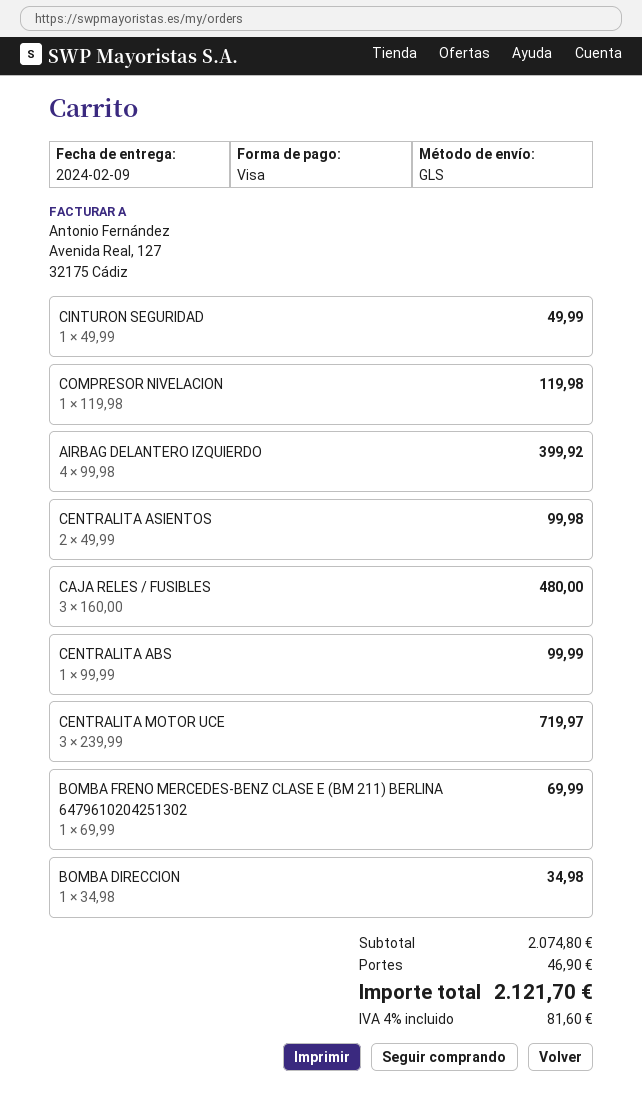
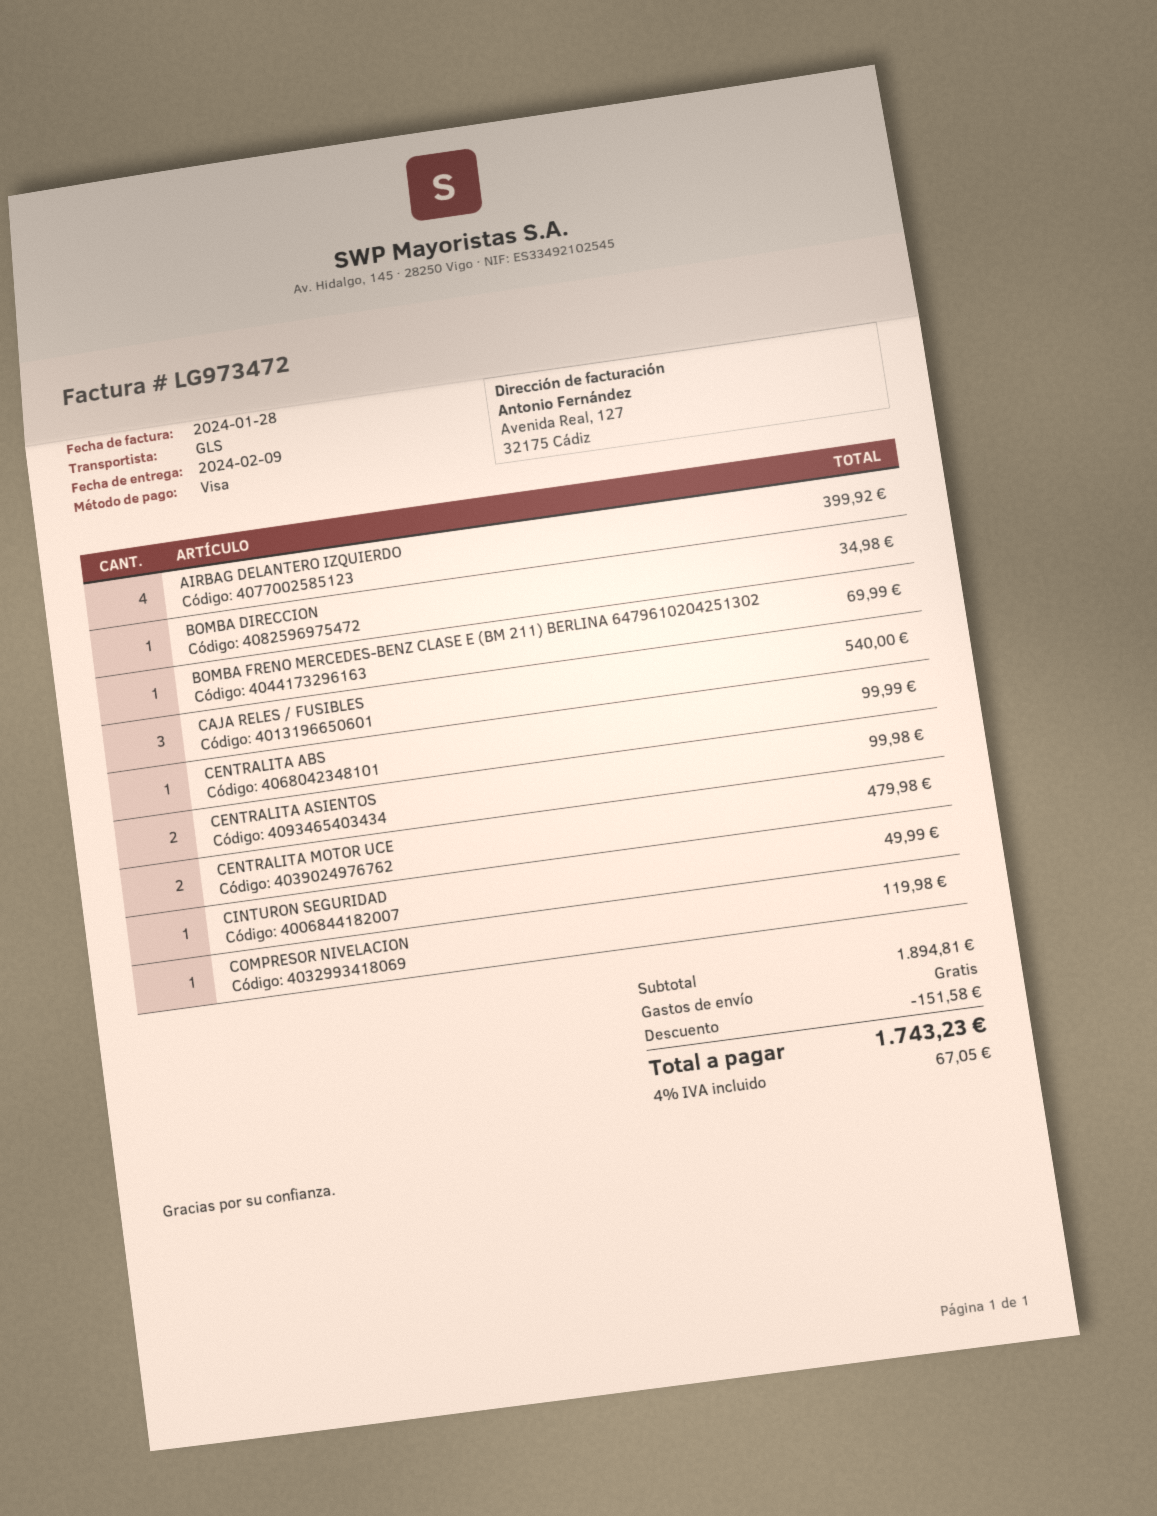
CAJA RELES / FUSIBLES: 3 for 480.00 -> 3 for 540.00
CENTRALITA MOTOR UCE: 3 for 719.97 -> 2 for 479.98
subtotal: 2074.80 -> 1894.81
discount: none -> 151.58
shipping: 46.90 -> 0.00
tax: 4% = 81.60 -> 4% = 67.05
total: 2121.70 -> 1743.23

